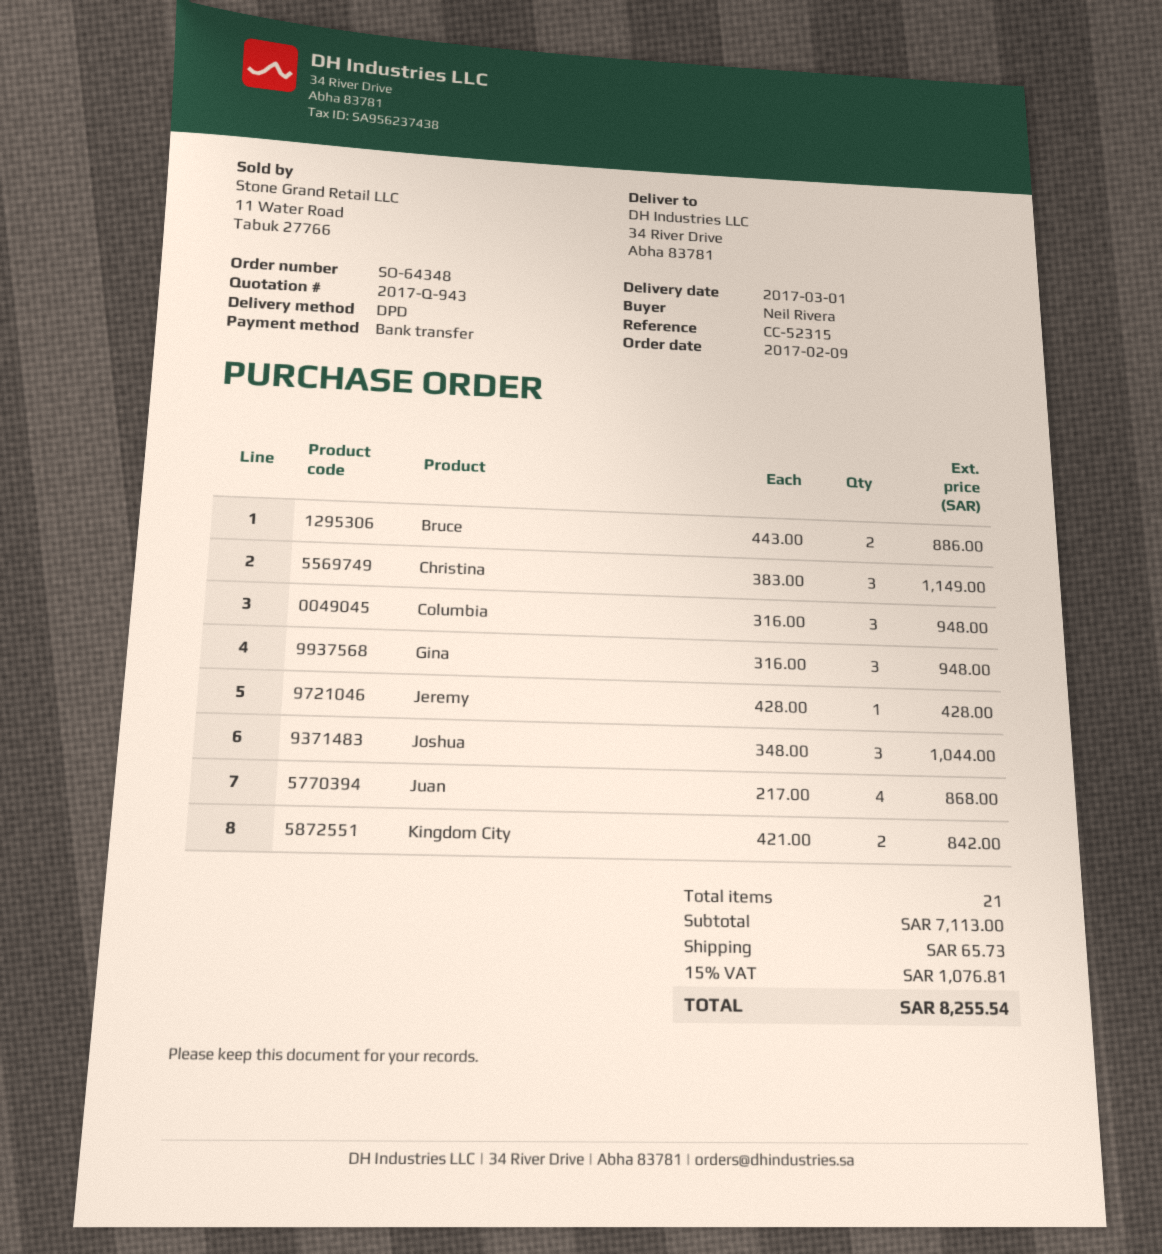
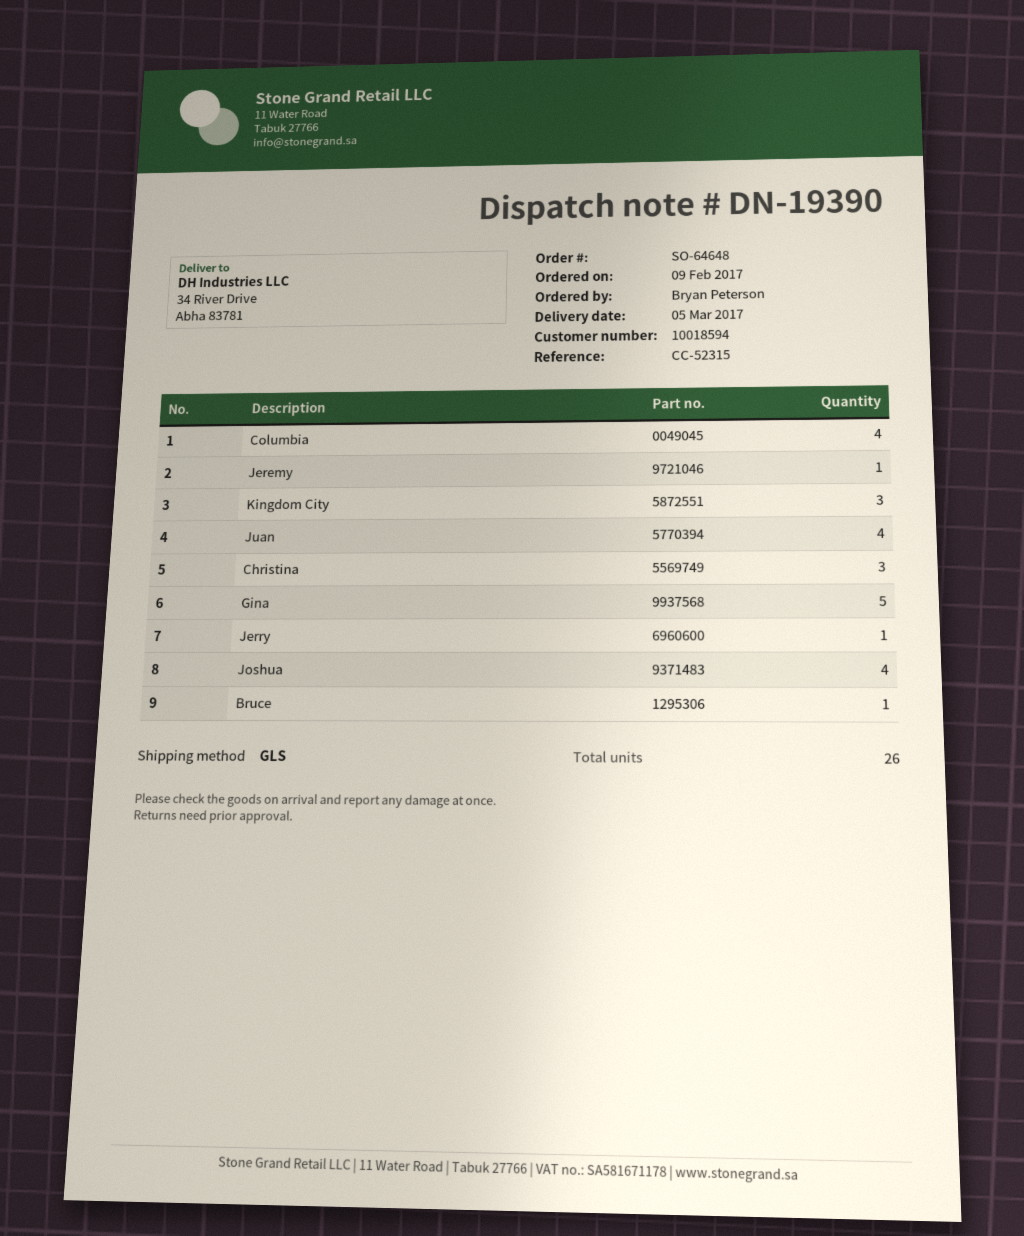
order number: SO-64348 -> SO-64648
delivery date: 2017-03-01 -> 2017-03-05
ordered by: Neil Rivera -> Bryan Peterson
shipping method: DPD -> GLS
Bruce: 2 -> 1
Columbia: 3 -> 4
Gina: 3 -> 5
Joshua: 3 -> 4
Kingdom City: 2 -> 3
Jerry: none -> 1
total quantity: 21 -> 26

